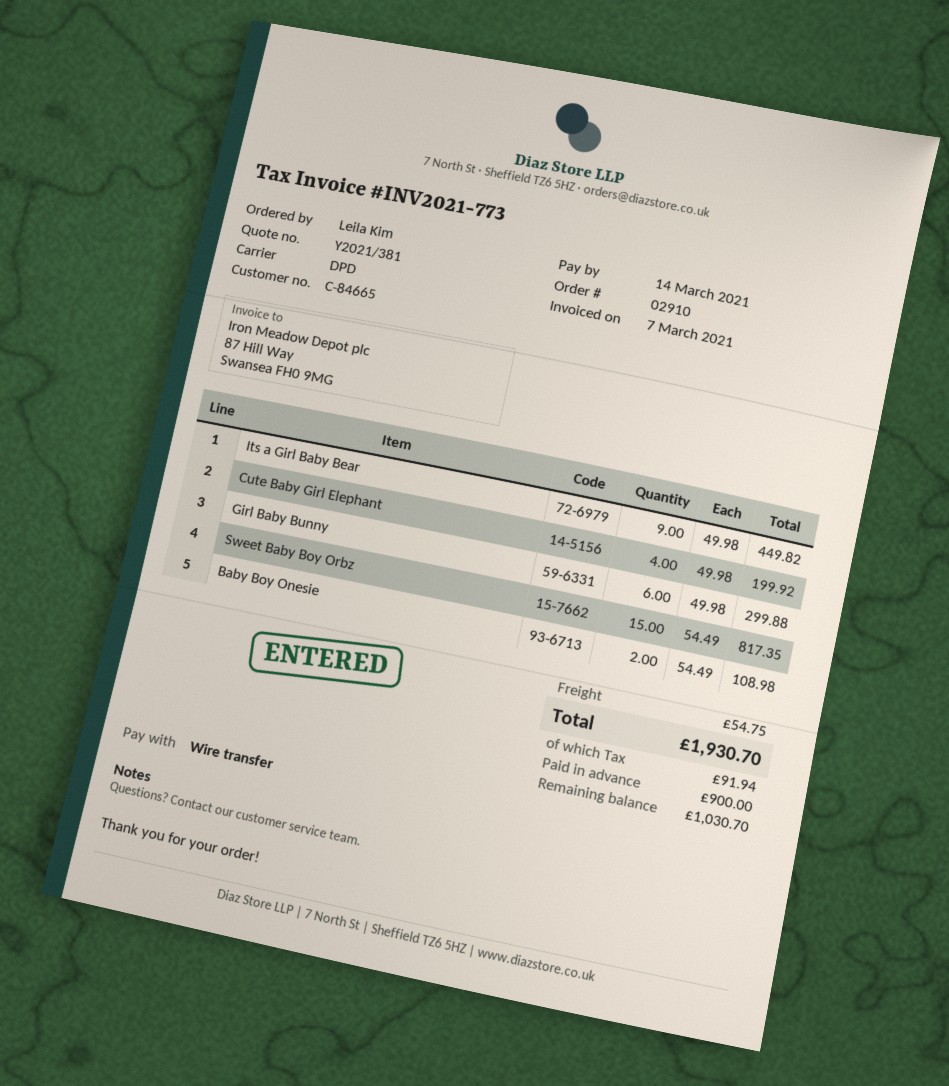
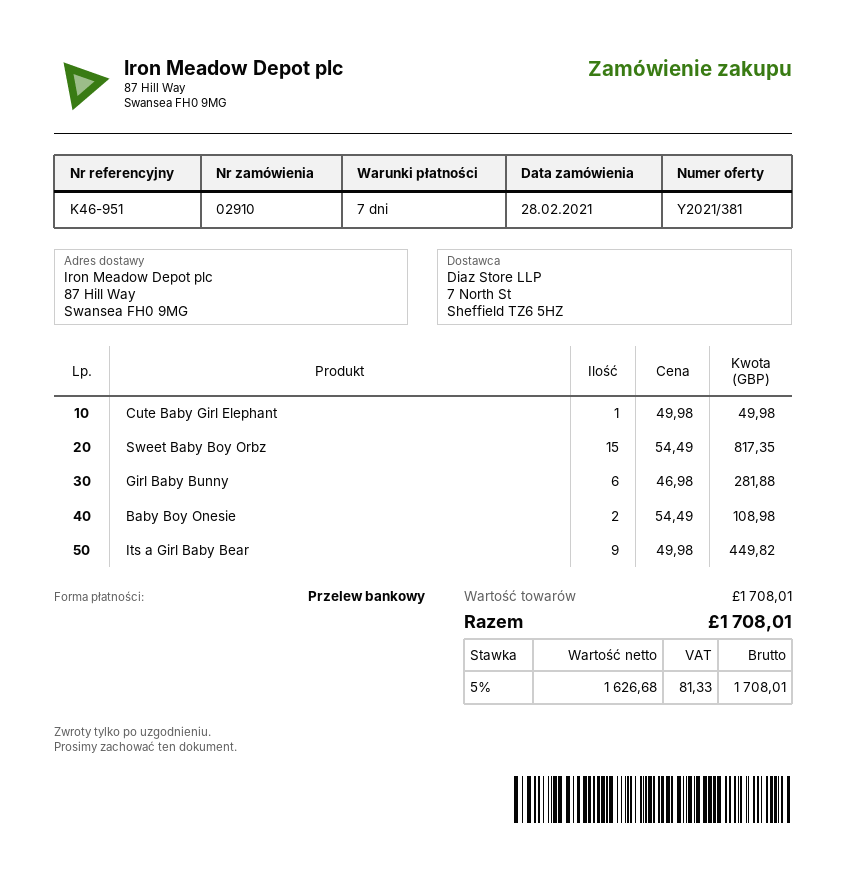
Cute Baby Girl Elephant: 4 x 49.98 = 199.92 -> 1 x 49.98 = 49.98
Girl Baby Bunny: 6 x 49.98 = 299.88 -> 6 x 46.98 = 281.88
shipping: 54.75 -> none
tax: 91.94 -> 81.33
total: 1930.70 -> 1708.01

